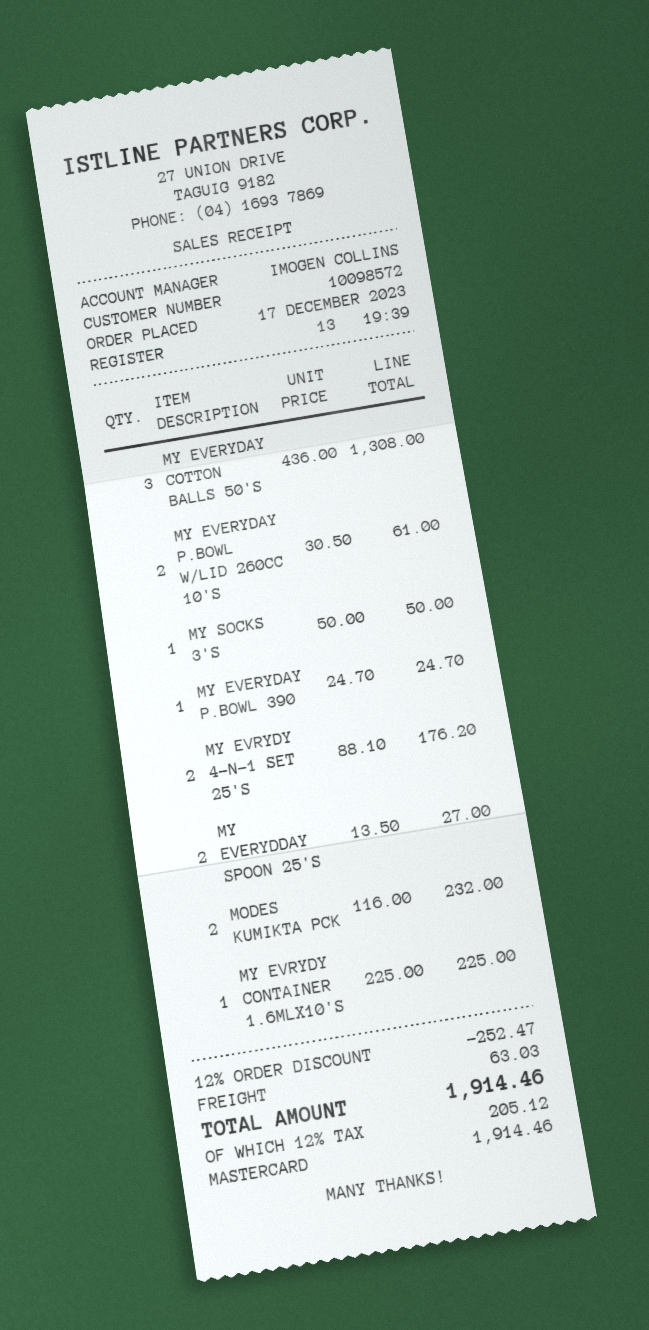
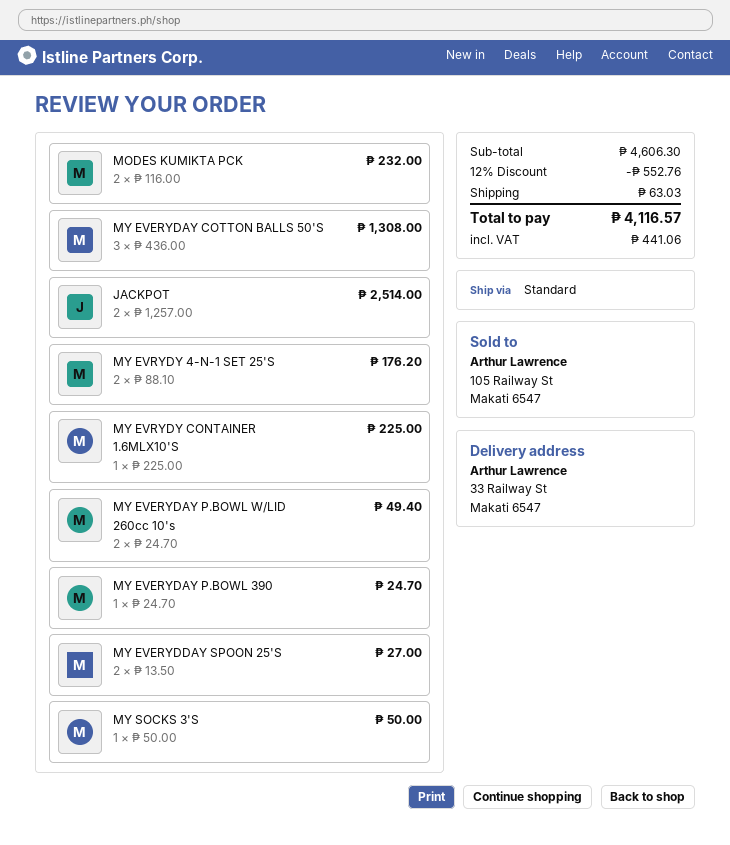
MY EVERYDAY P.BOWL W/LID 260CC 10'S: 2 x 30.50 = 61.00 -> 2 x 24.70 = 49.40
JACKPOT: none -> 2 x 1257.00 = 2514.00
discount: 12% = 252.47 -> 12% = 552.76
tax: 205.12 -> 441.06
total: 1914.46 -> 4116.57

